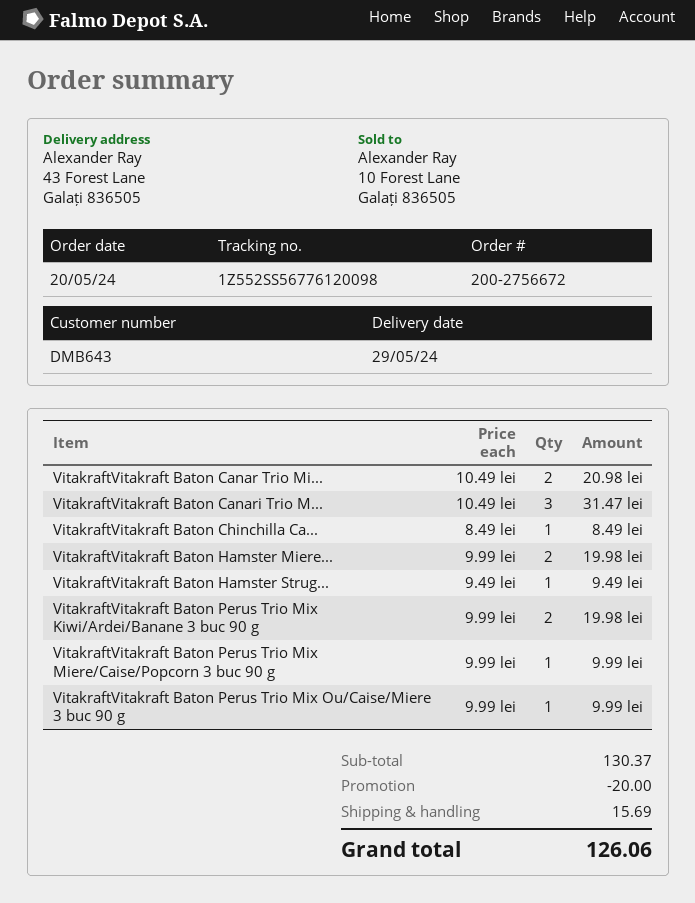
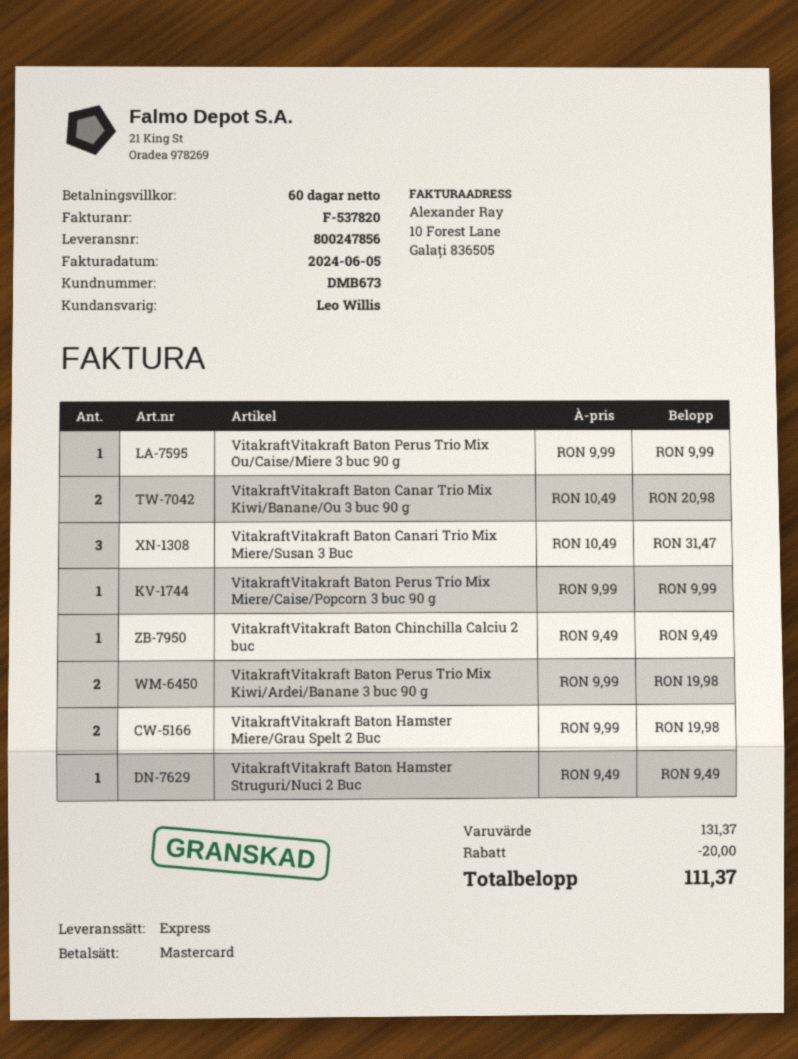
customer number: DMB643 -> DMB673
VitakraftVitakraft Baton Chinchilla Ca...: 1 x 8.49 = 8.49 -> 1 x 9.49 = 9.49
subtotal: 130.37 -> 131.37
shipping: 15.69 -> none
total: 126.06 -> 111.37

